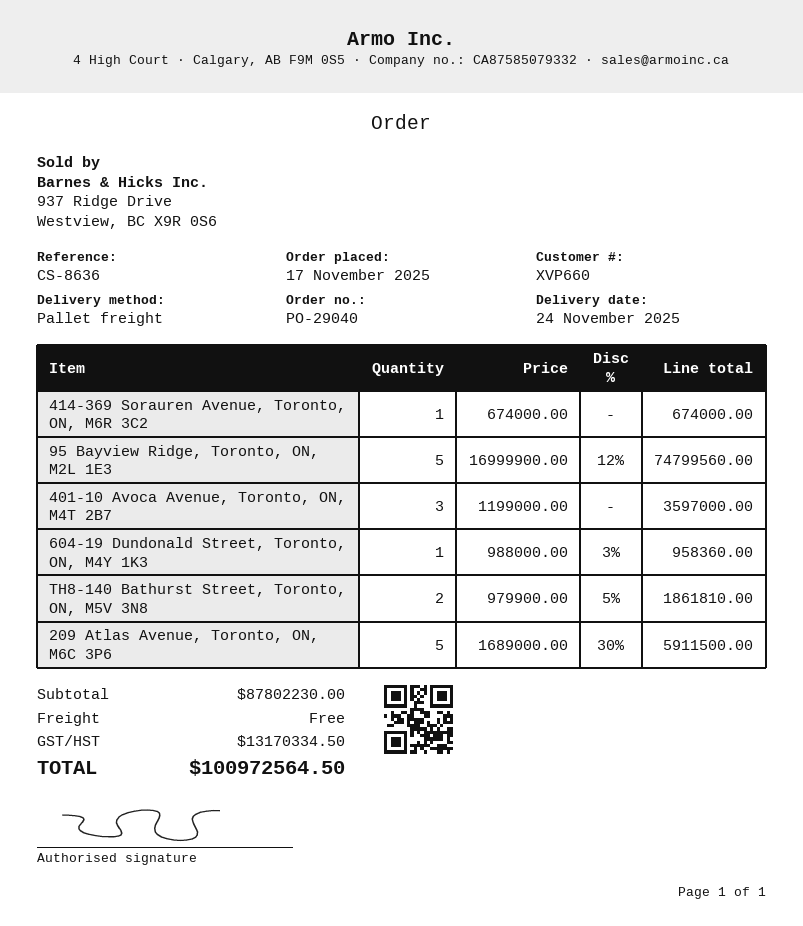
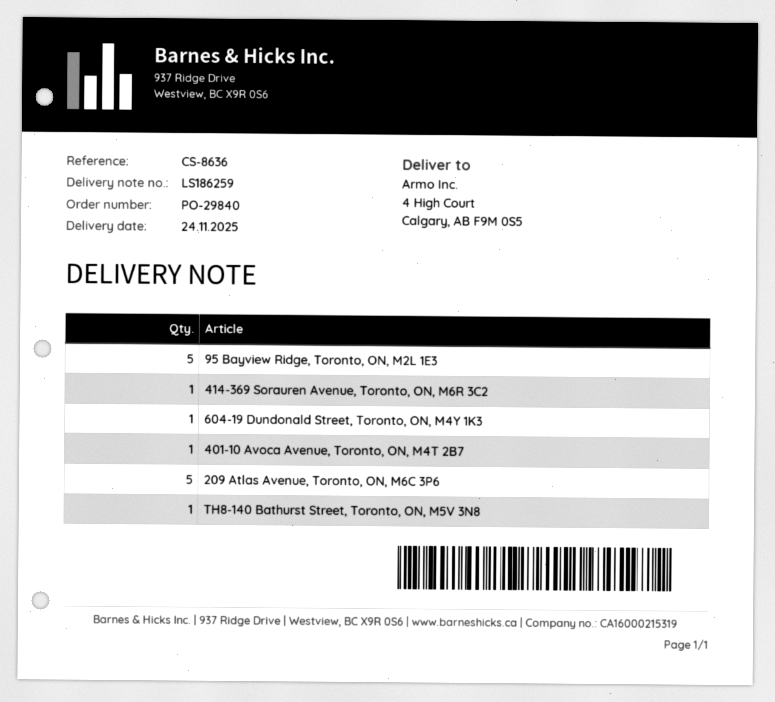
order number: PO-29040 -> PO-29840
401-10 Avoca Avenue, Toronto, ON, M4T 2B7: 3 -> 1
TH8-140 Bathurst Street, Toronto, ON, M5V 3N8: 2 -> 1

